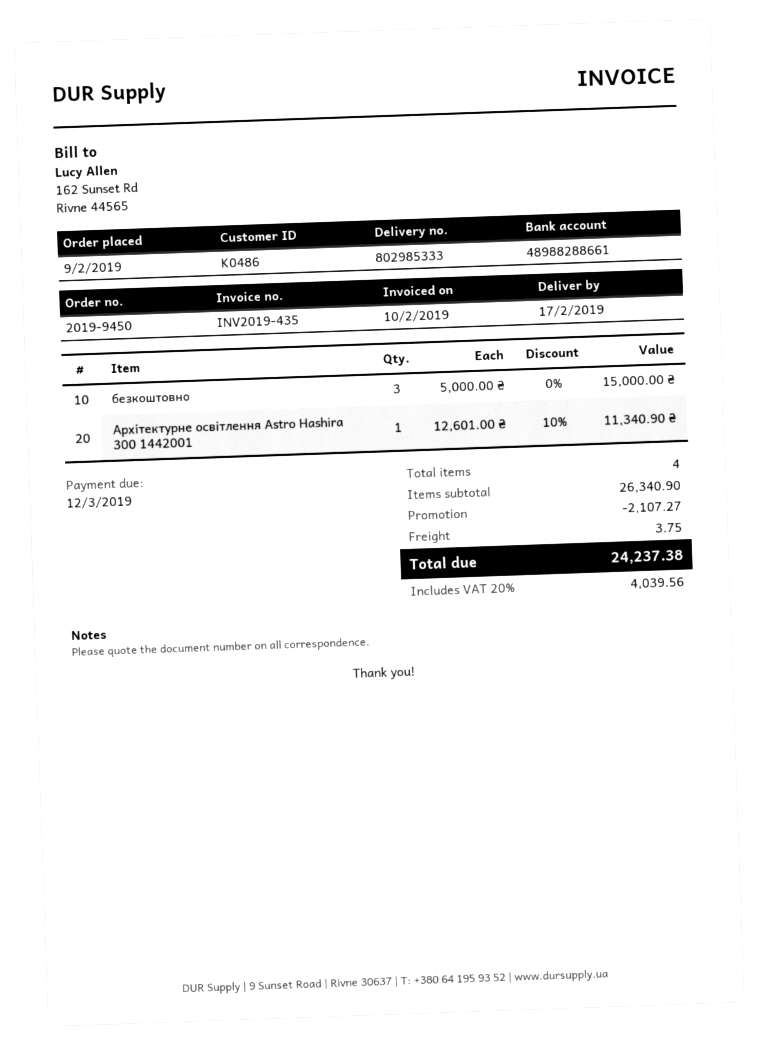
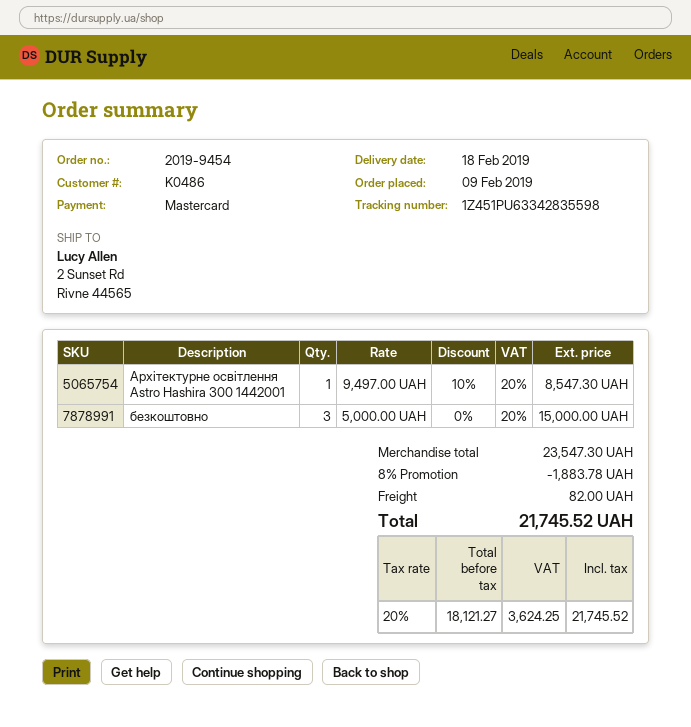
order number: 2019-9450 -> 2019-9454
delivery date: 2019-02-17 -> 2019-02-18
Архітектурне освітлення Astro Hashira 300 1442001: 1 x 12601.00 - 10% = 11340.90 -> 1 x 9497.00 - 10% = 8547.30
subtotal: 26340.90 -> 23547.30
discount: 2107.27 -> 1883.78
shipping: 3.75 -> 82.00
tax: 20% = 4039.56 -> 20% = 3624.25
total: 24237.38 -> 21745.52

